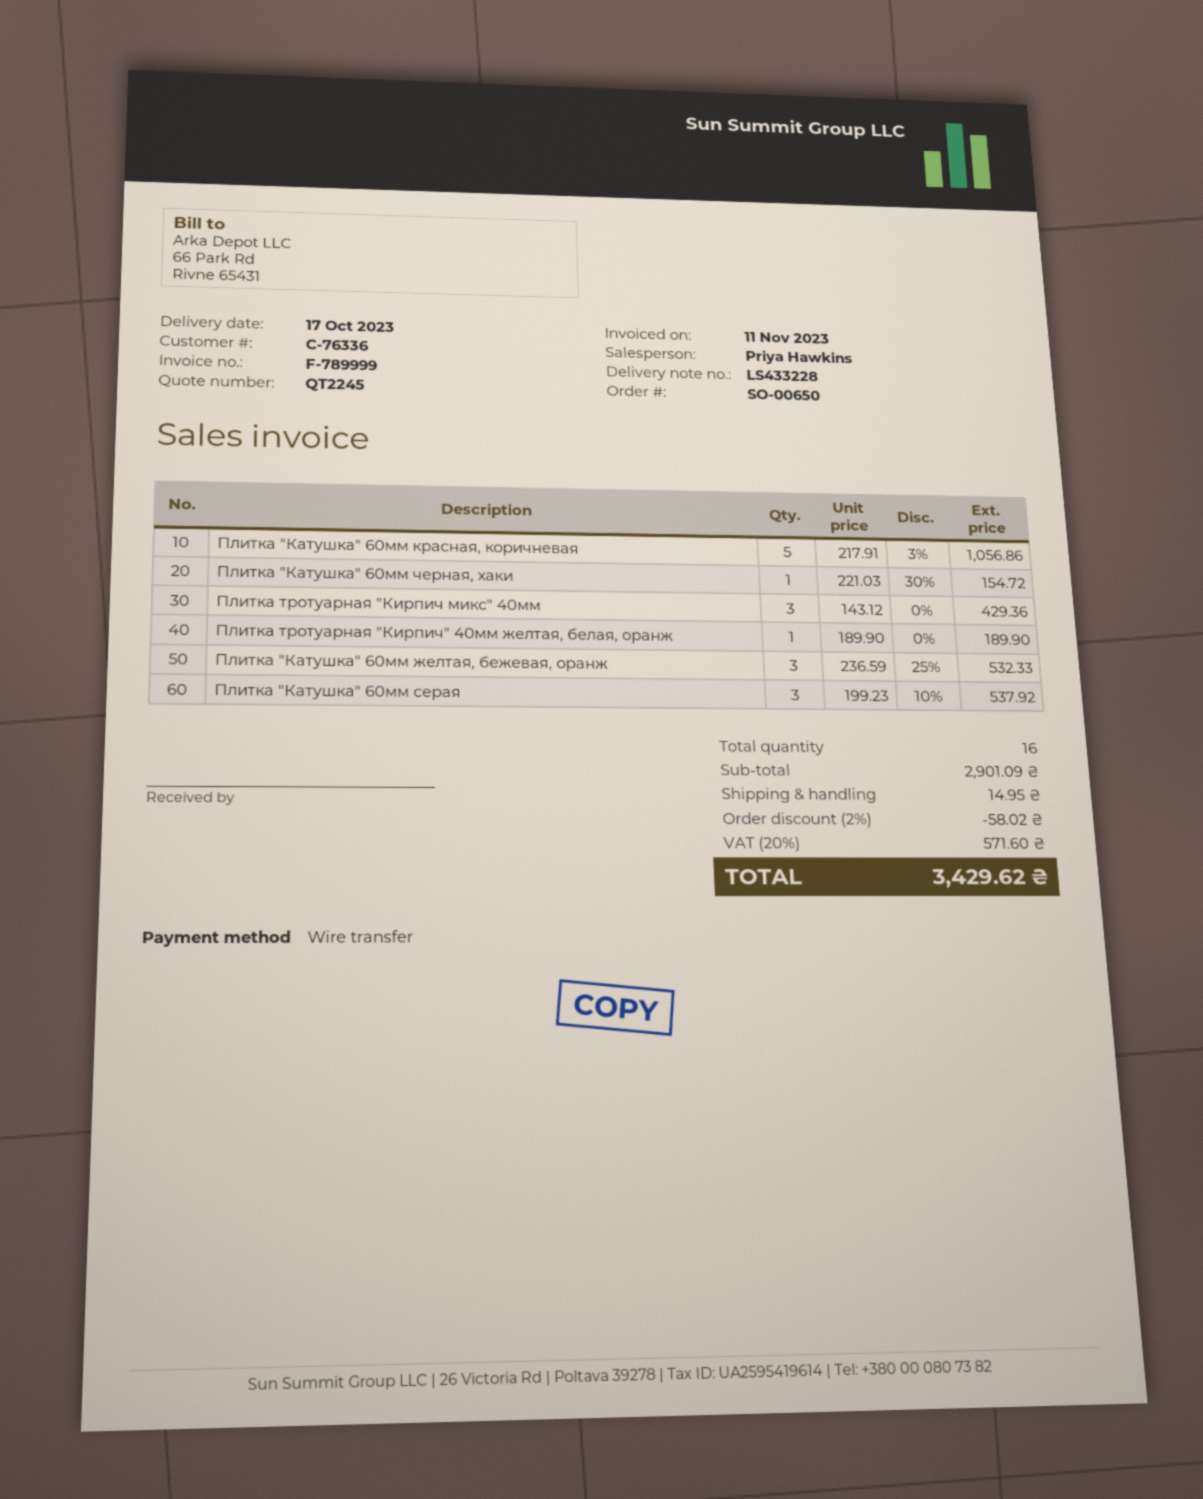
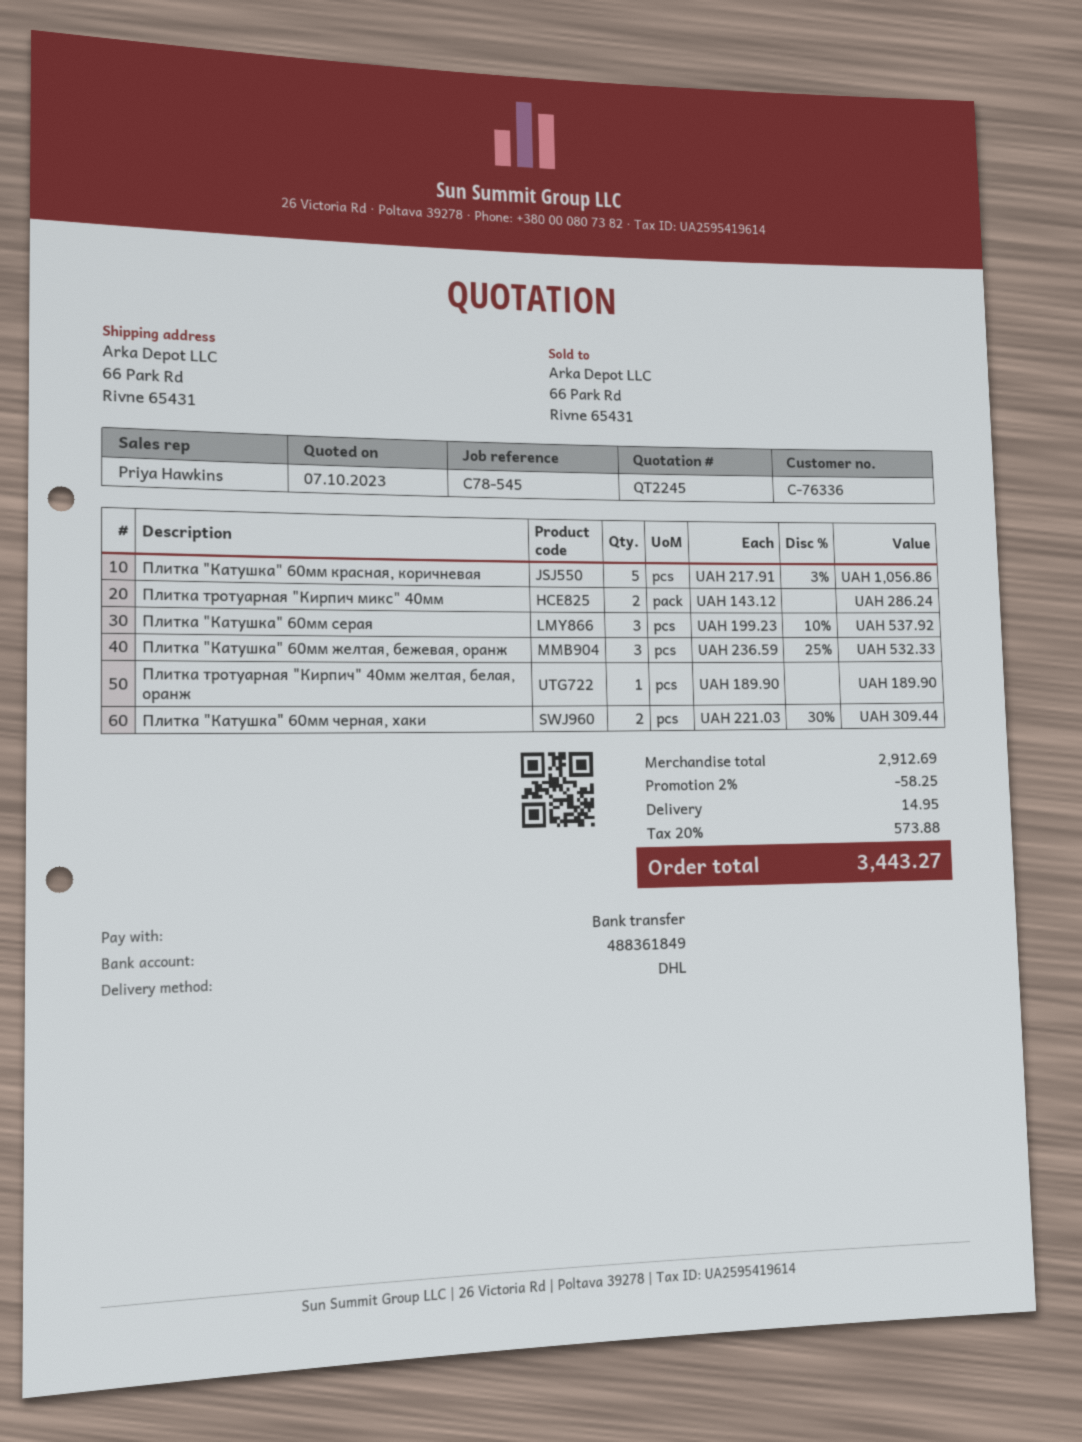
Плитка "Катушка" 60мм черная, хаки: 1 x 221.03 - 30% = 154.72 -> 2 x 221.03 - 30% = 309.44
Плитка тротуарная "Кирпич микс" 40мм: 3 x 143.12 = 429.36 -> 2 x 143.12 = 286.24
subtotal: 2901.09 -> 2912.69
discount: 2% = 58.02 -> 2% = 58.25
tax: 20% = 571.60 -> 20% = 573.88
total: 3429.62 -> 3443.27

